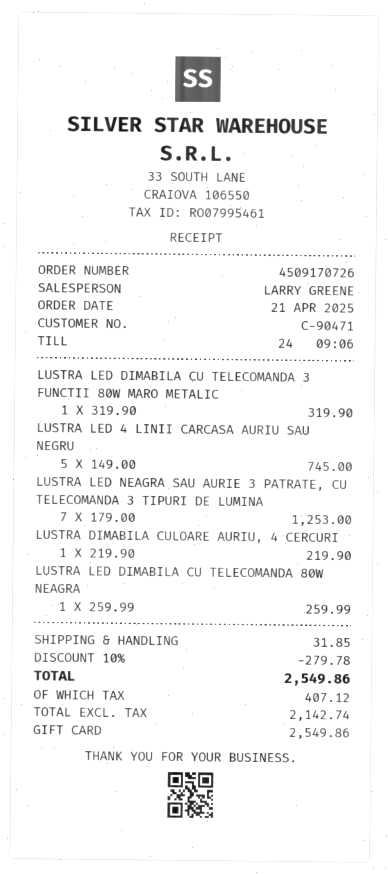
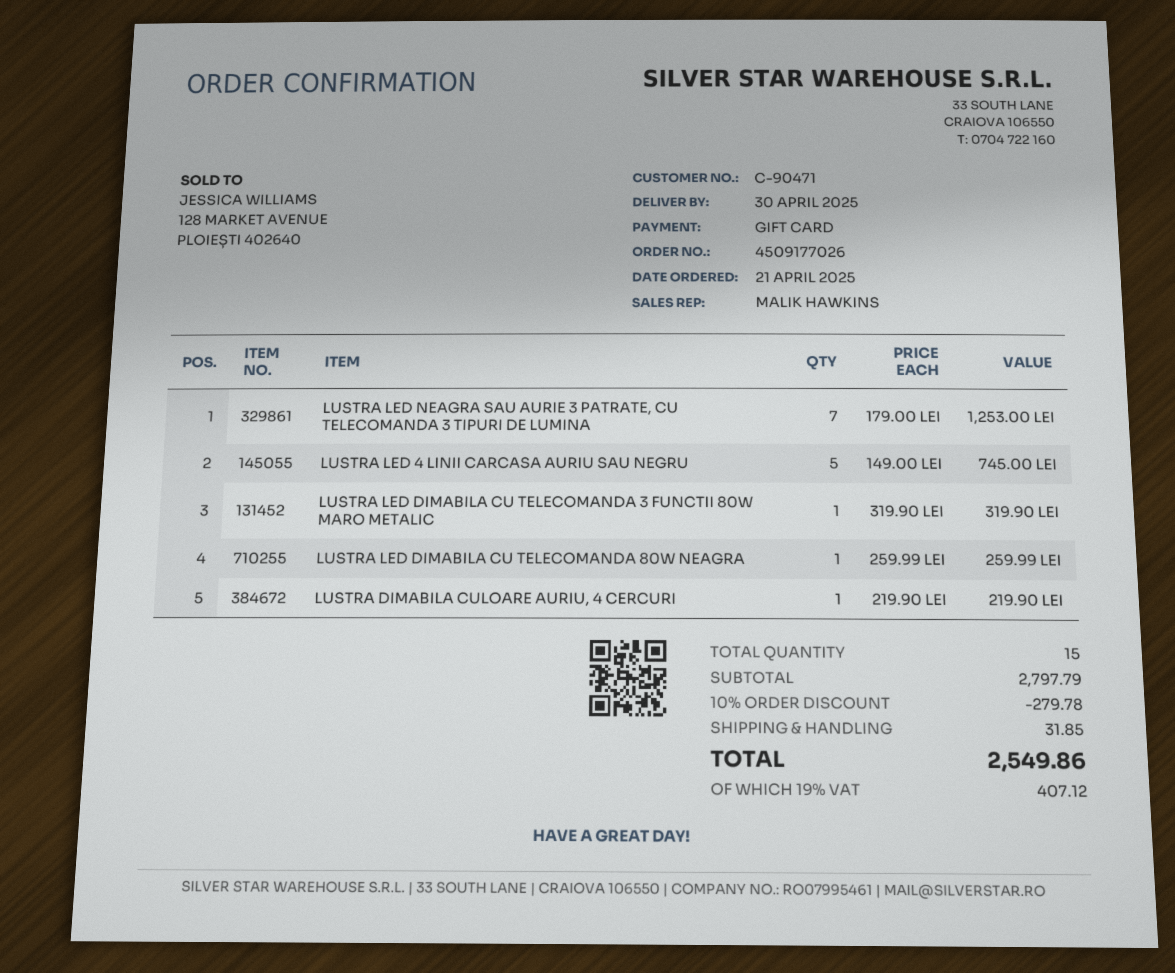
order number: 4509170726 -> 4509177026
sales rep: LARRY GREENE -> MALIK HAWKINS

